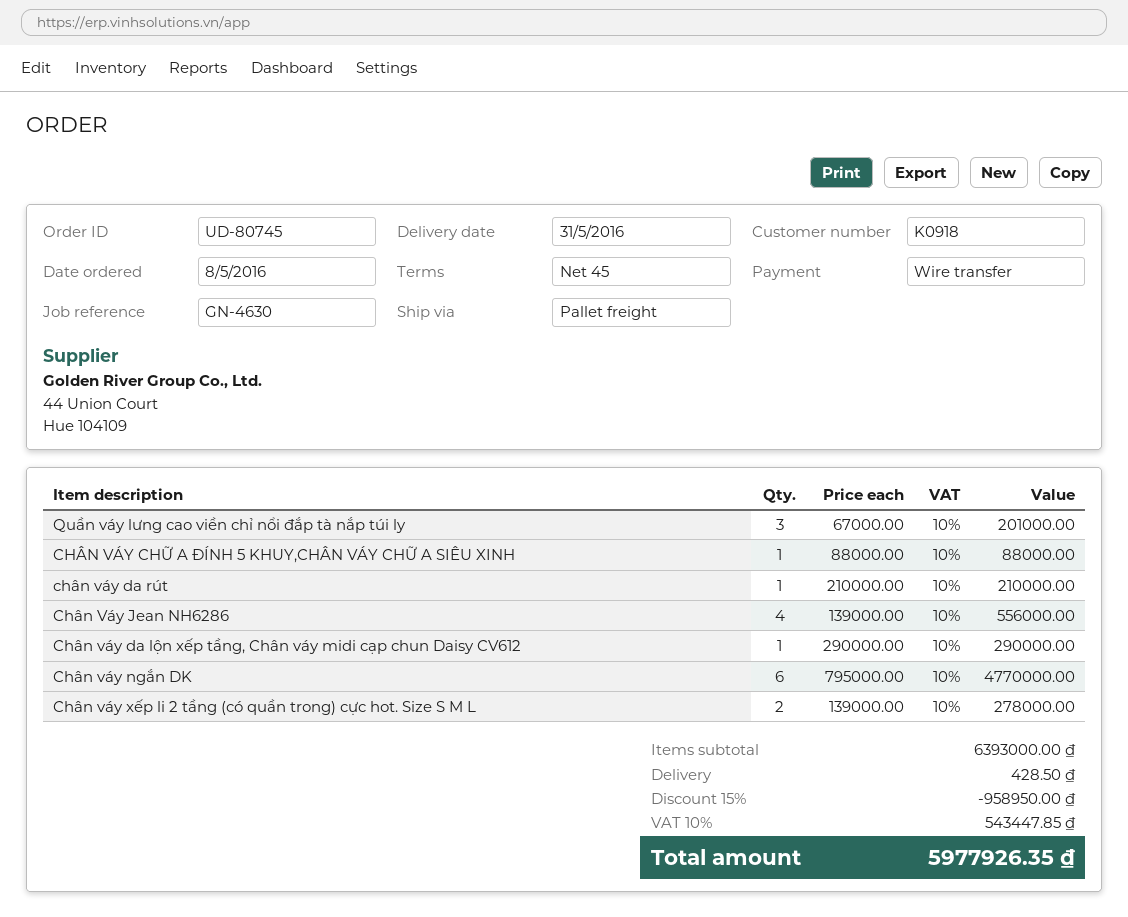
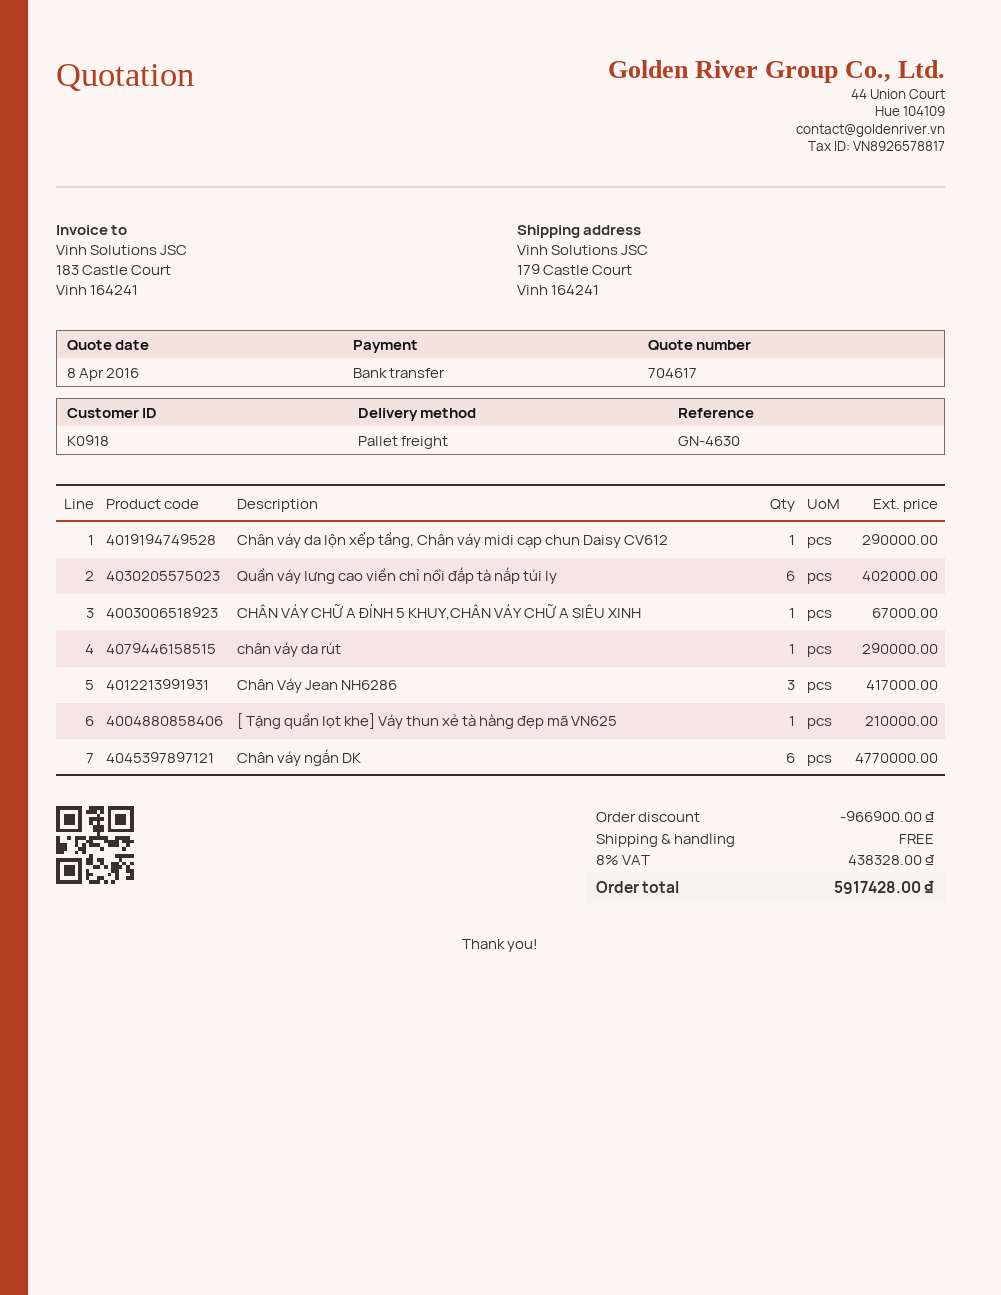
Quần váy lưng cao viền chỉ nổi đắp tà nắp túi ly: 3 for 201000.00 -> 6 for 402000.00
CHÂN VÁY CHỮ A ĐÍNH 5 KHUY,CHÂN VÁY CHỮ A SIÊU XINH: 1 for 88000.00 -> 1 for 67000.00
chân váy da rút: 1 for 210000.00 -> 1 for 290000.00
Chân Váy Jean NH6286: 4 for 556000.00 -> 3 for 417000.00
Chân váy xếp li 2 tầng (có quần trong) cực hot. Size S M L: 2 for 278000.00 -> none
[ Tặng quần lọt khe] Váy thun xẻ tà hàng đẹp mã VN625: none -> 1 for 210000.00
discount: 958950.00 -> 966900.00
shipping: 428.50 -> 0.00
tax: 10% = 543447.85 -> 8% = 438328.00
total: 5977926.35 -> 5917428.00

